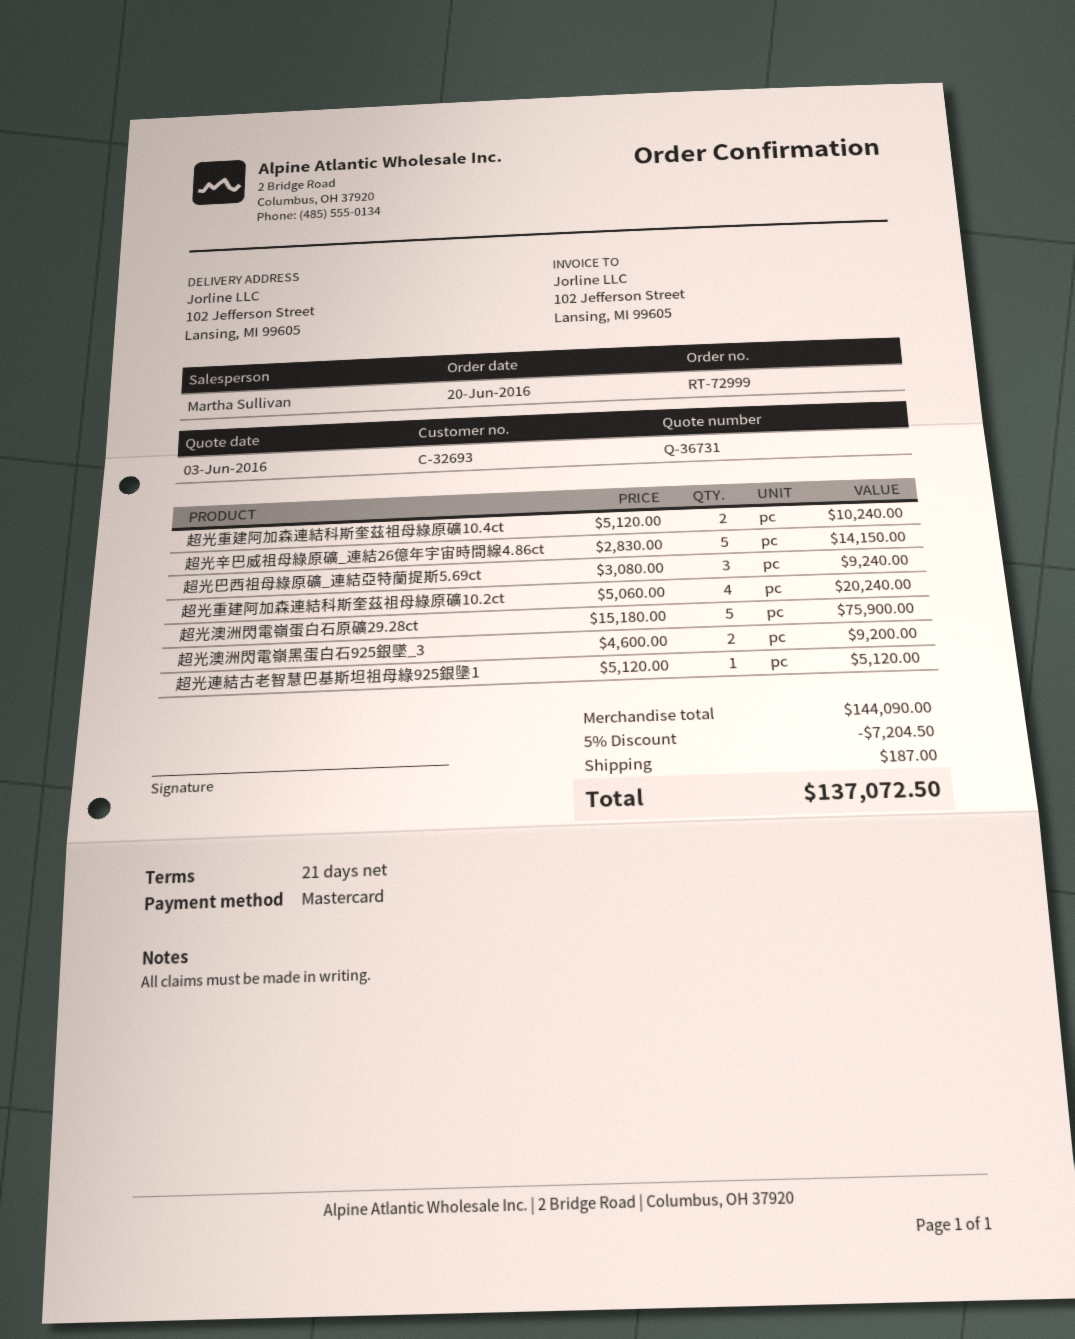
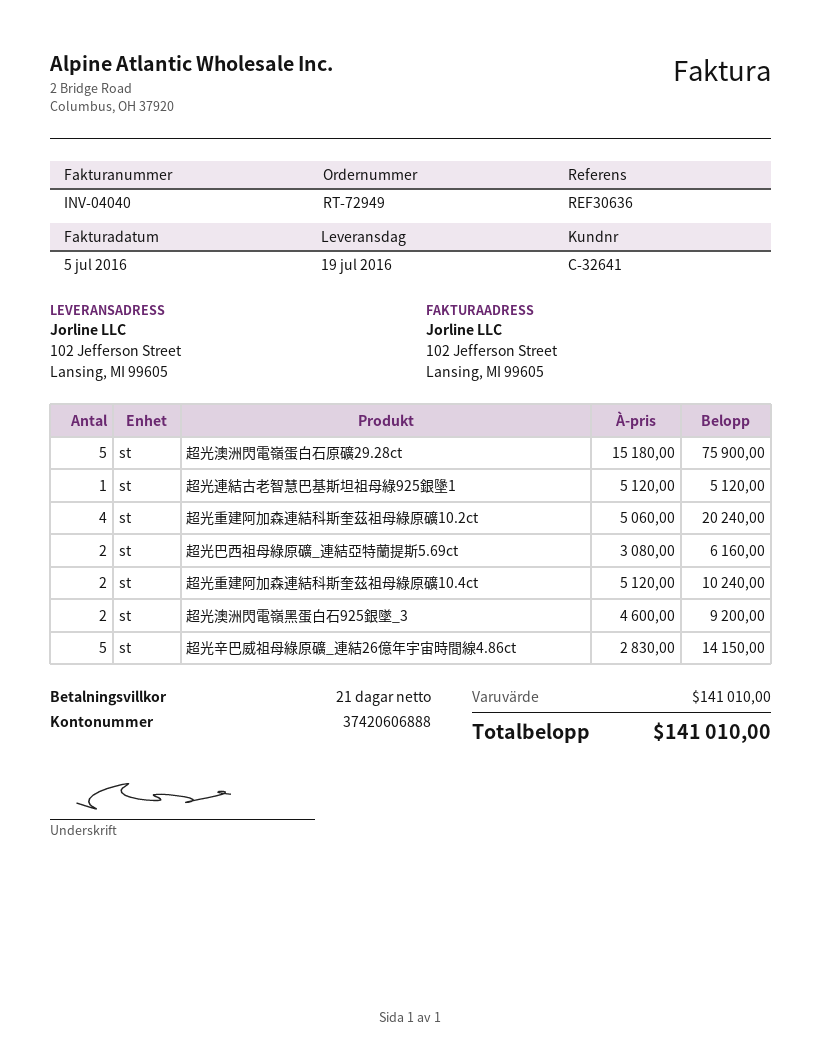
order number: RT-72999 -> RT-72949
customer number: C-32693 -> C-32641
超光巴西祖母綠原礦_連結亞特蘭提斯5.69ct: 3 x 3080.00 = 9240.00 -> 2 x 3080.00 = 6160.00
subtotal: 144090.00 -> 141010.00
discount: 5% = 7204.50 -> none
shipping: 187.00 -> none
total: 137072.50 -> 141010.00

